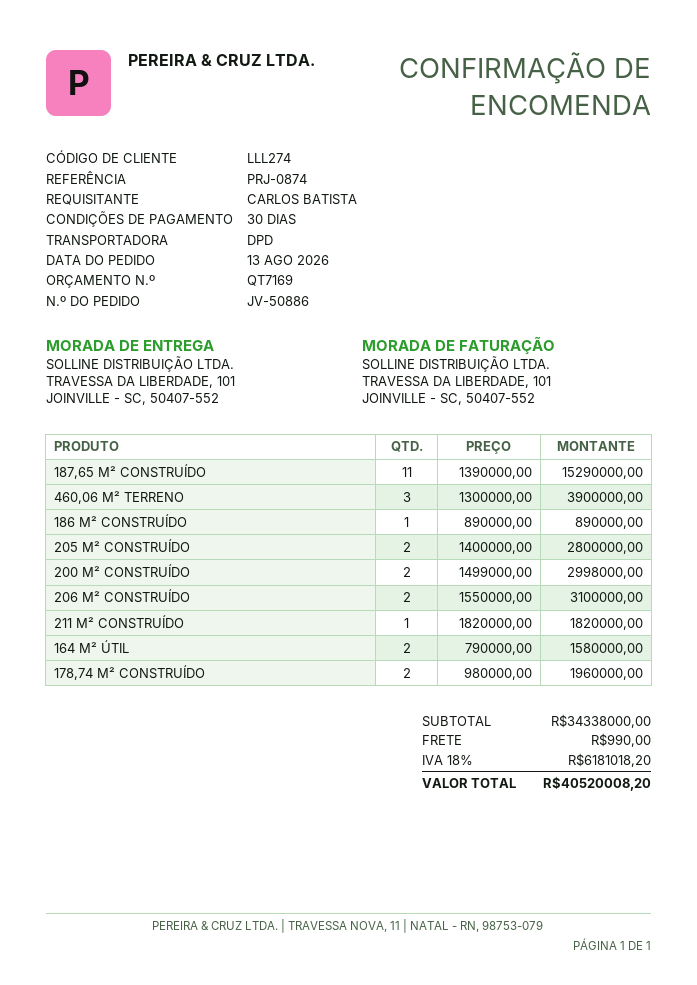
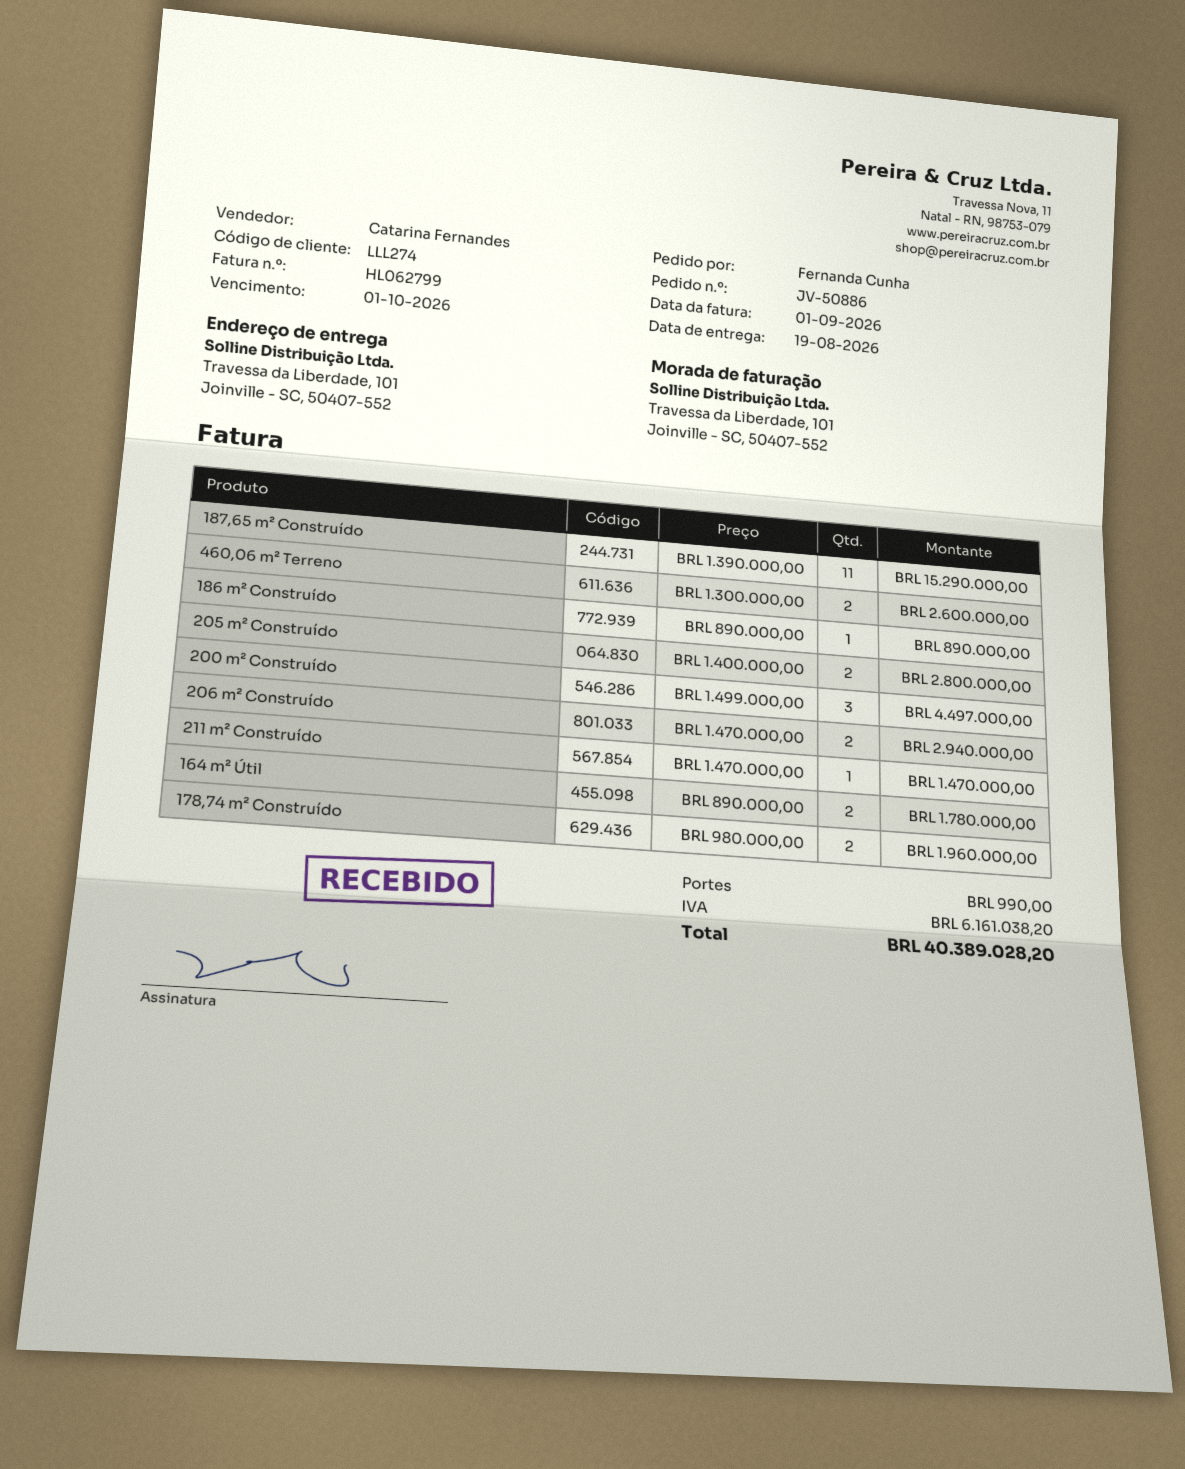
ordered by: CARLOS BATISTA -> Fernanda Cunha
460,06 M² TERRENO: 3 x 1300000.00 = 3900000.00 -> 2 x 1300000.00 = 2600000.00
200 M² CONSTRUÍDO: 2 x 1499000.00 = 2998000.00 -> 3 x 1499000.00 = 4497000.00
206 M² CONSTRUÍDO: 2 x 1550000.00 = 3100000.00 -> 2 x 1470000.00 = 2940000.00
211 M² CONSTRUÍDO: 1 x 1820000.00 = 1820000.00 -> 1 x 1470000.00 = 1470000.00
164 M² ÚTIL: 2 x 790000.00 = 1580000.00 -> 2 x 890000.00 = 1780000.00
tax: 6181018.20 -> 6161038.20
total: 40520008.20 -> 40389028.20

